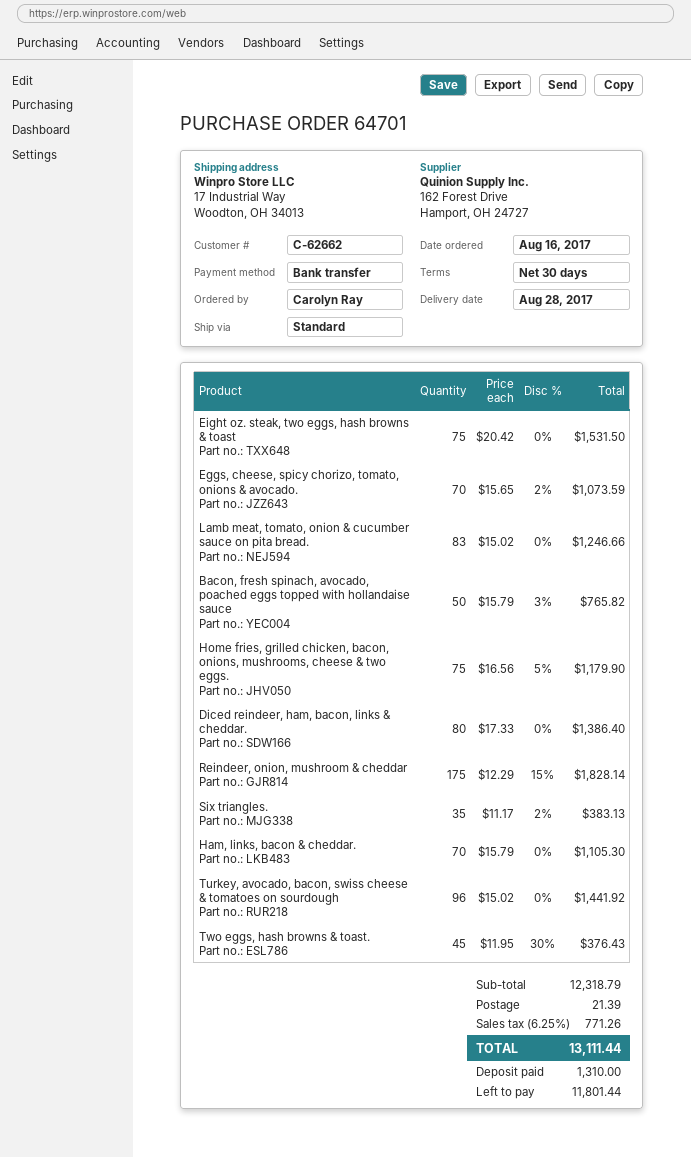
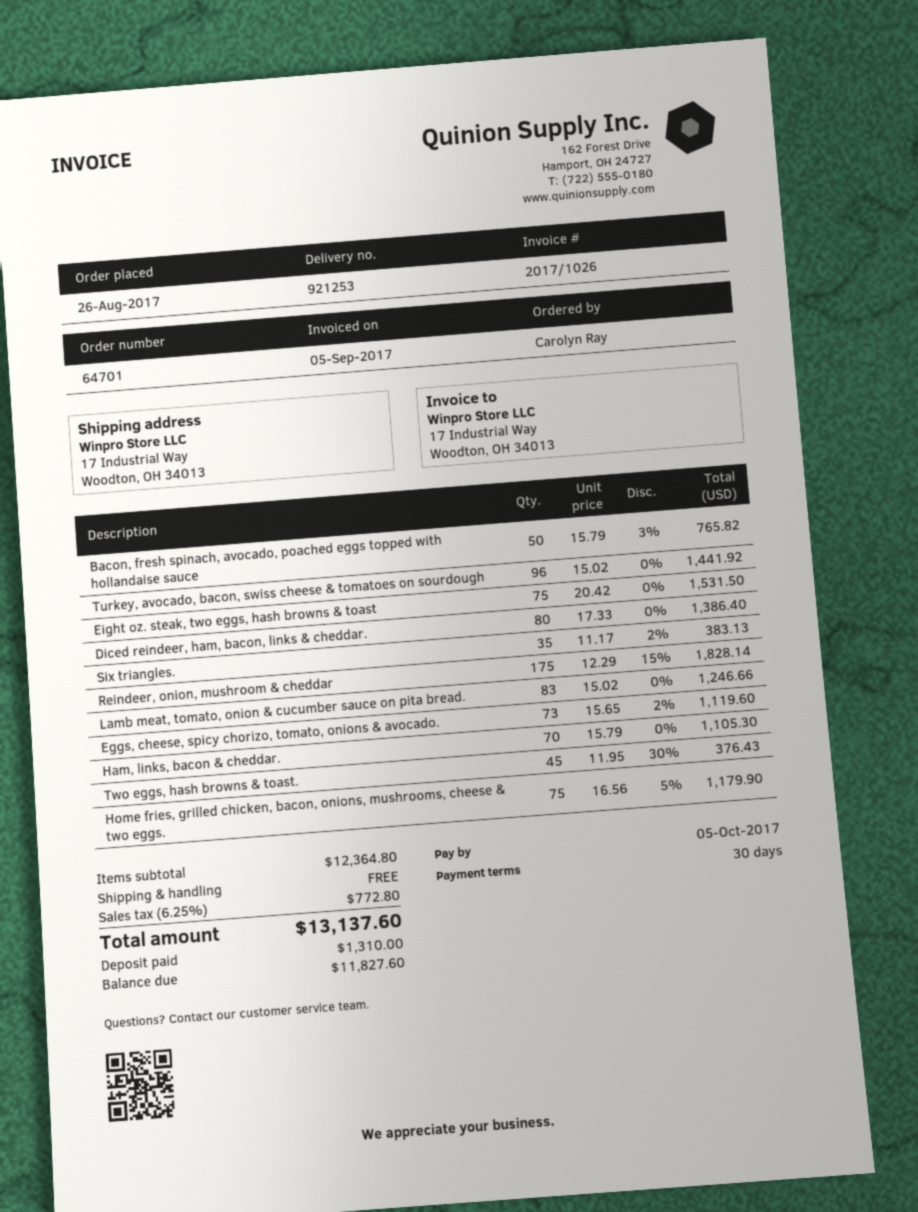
order date: 2017-08-16 -> 2017-08-26
Eggs, cheese, spicy chorizo, tomato, onions & avocado.: 70 x 15.65 - 2% = 1073.59 -> 73 x 15.65 - 2% = 1119.60
subtotal: 12318.79 -> 12364.80
shipping: 21.39 -> 0.00
tax: 6.25% = 771.26 -> 6.25% = 772.80
total: 13111.44 -> 13137.60
balance: 11801.44 -> 11827.60

